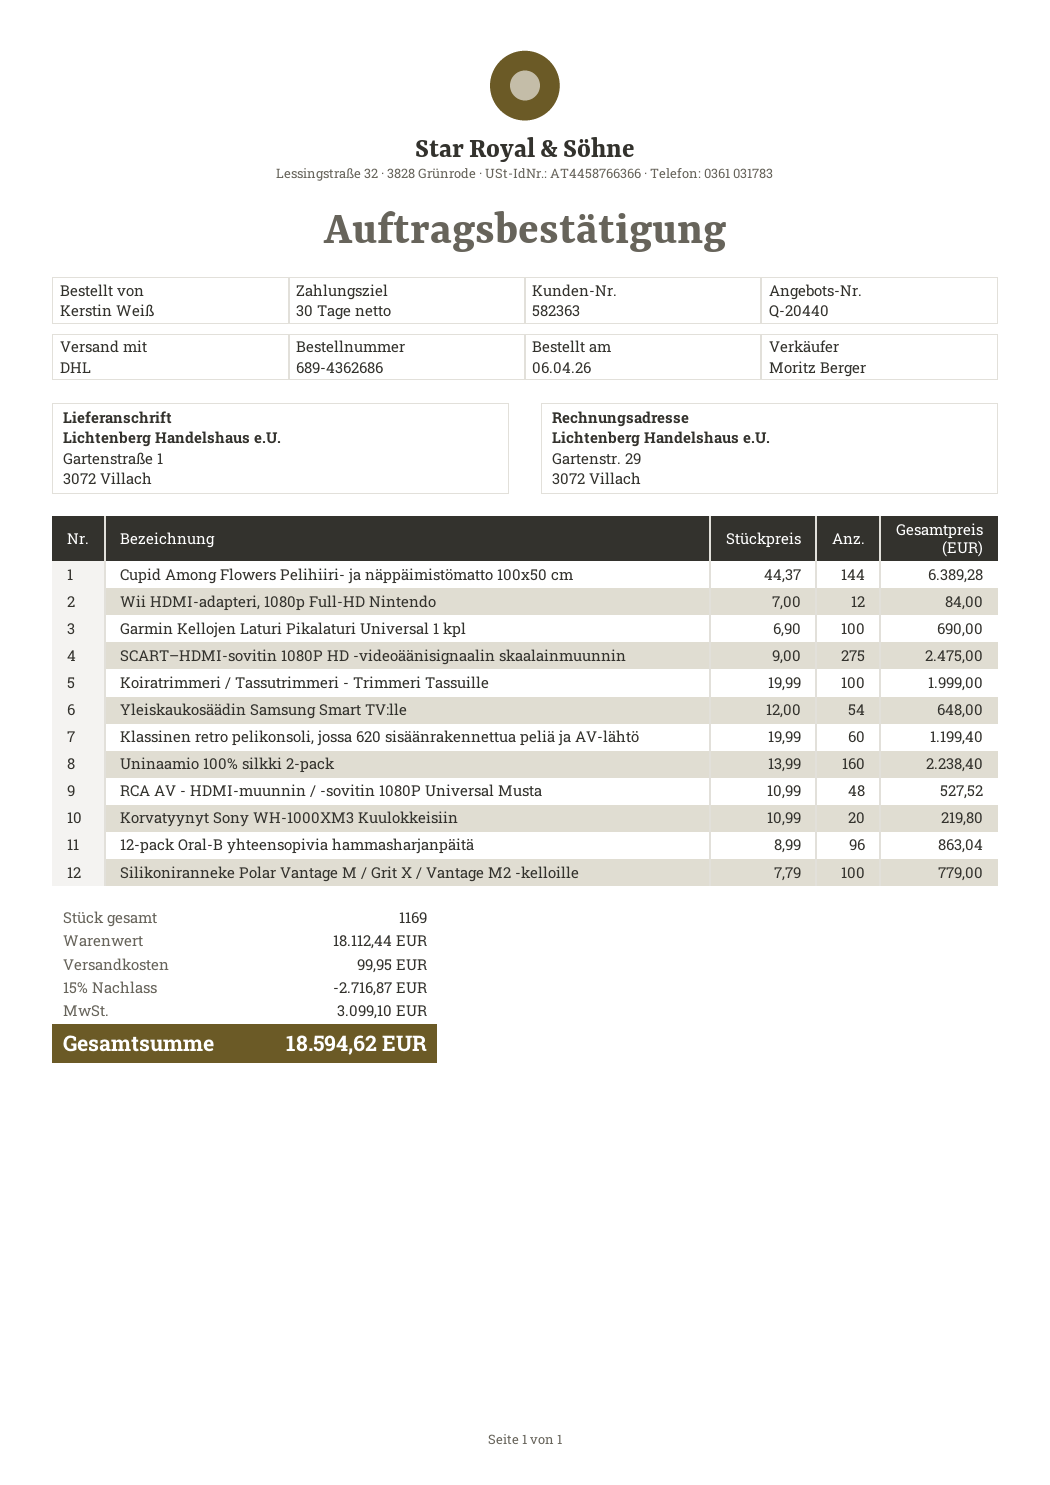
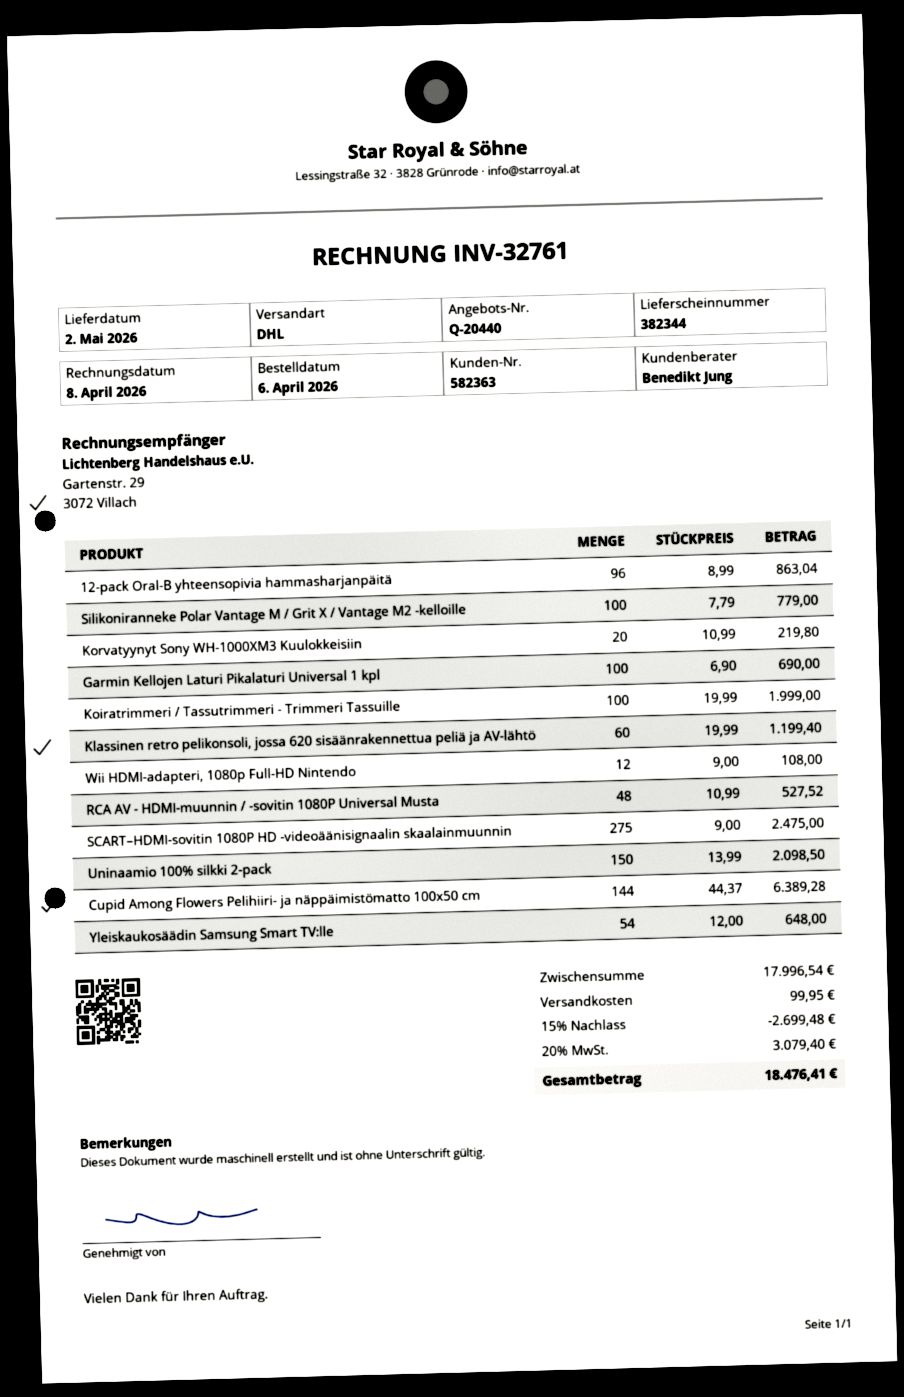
sales rep: Moritz Berger -> Benedikt Jung
Wii HDMI-adapteri, 1080p Full-HD Nintendo: 12 x 7.00 = 84.00 -> 12 x 9.00 = 108.00
Uninaamio 100% silkki 2-pack: 160 x 13.99 = 2238.40 -> 150 x 13.99 = 2098.50
subtotal: 18112.44 -> 17996.54
discount: 15% = 2716.87 -> 15% = 2699.48
tax: 3099.10 -> 3079.40
total: 18594.62 -> 18476.41

